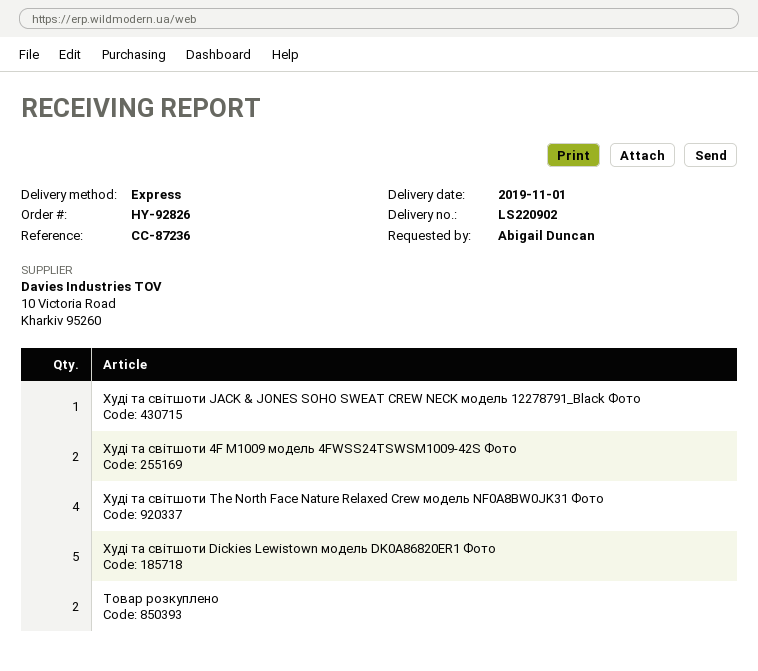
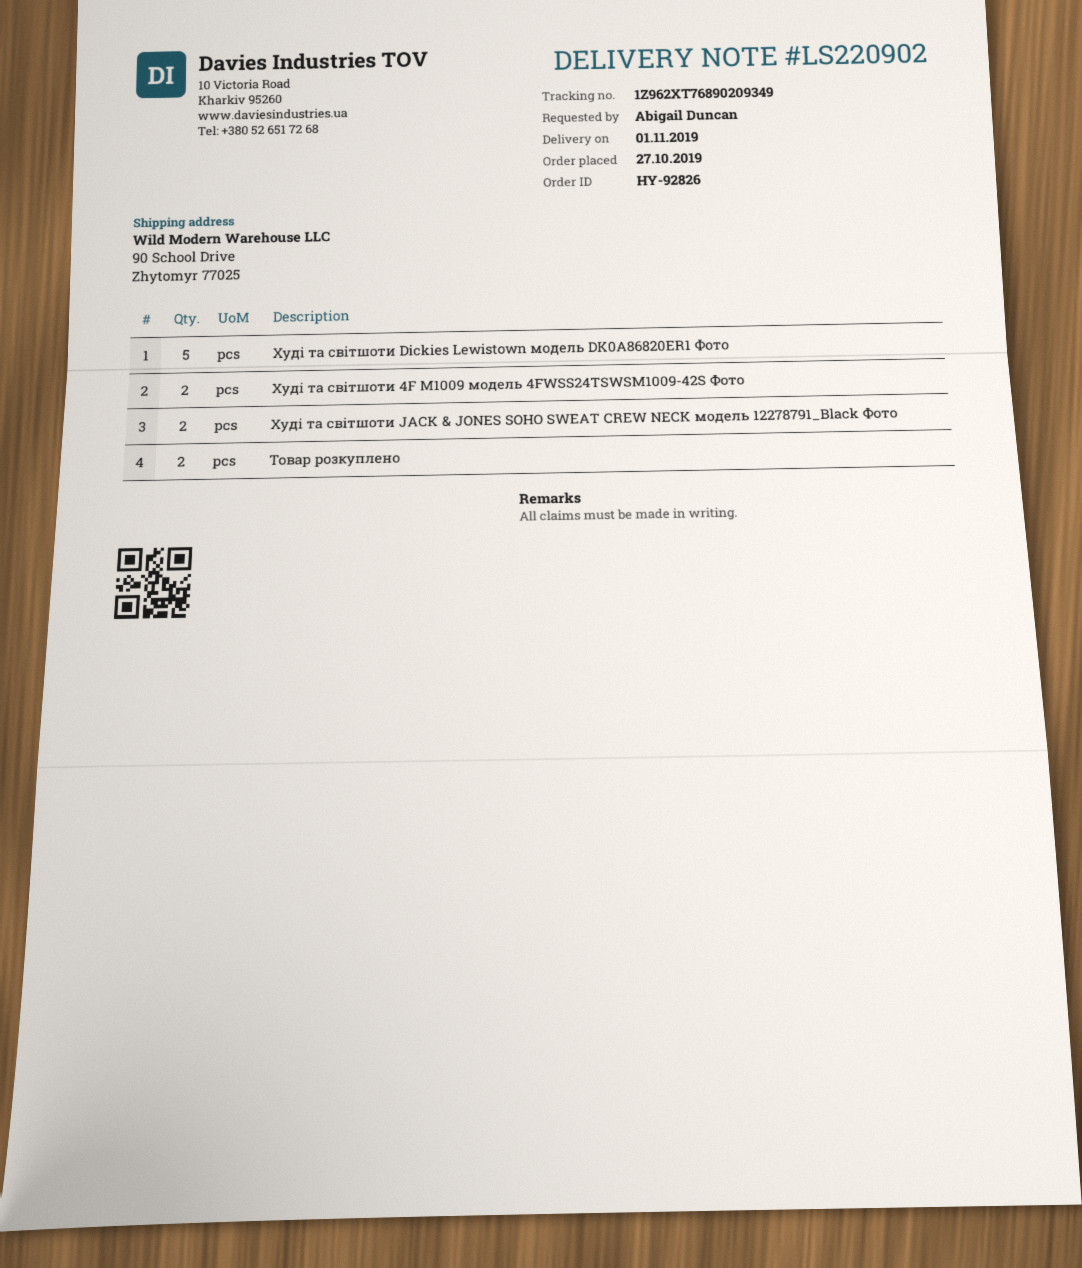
Худі та світшоти JACK & JONES SOHO SWEAT CREW NECK модель 12278791_Black Фото: 1 -> 2
Худі та світшоти The North Face Nature Relaxed Crew модель NF0A8BW0JK31 Фото: 4 -> none

